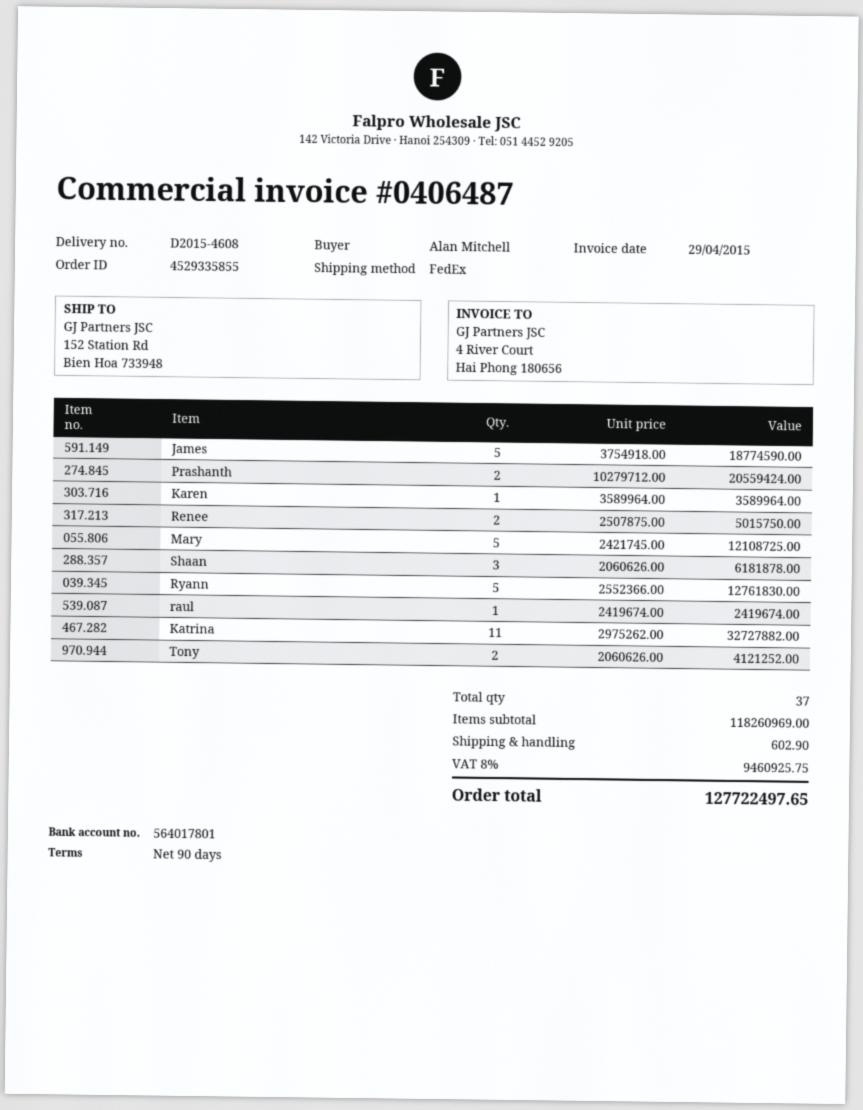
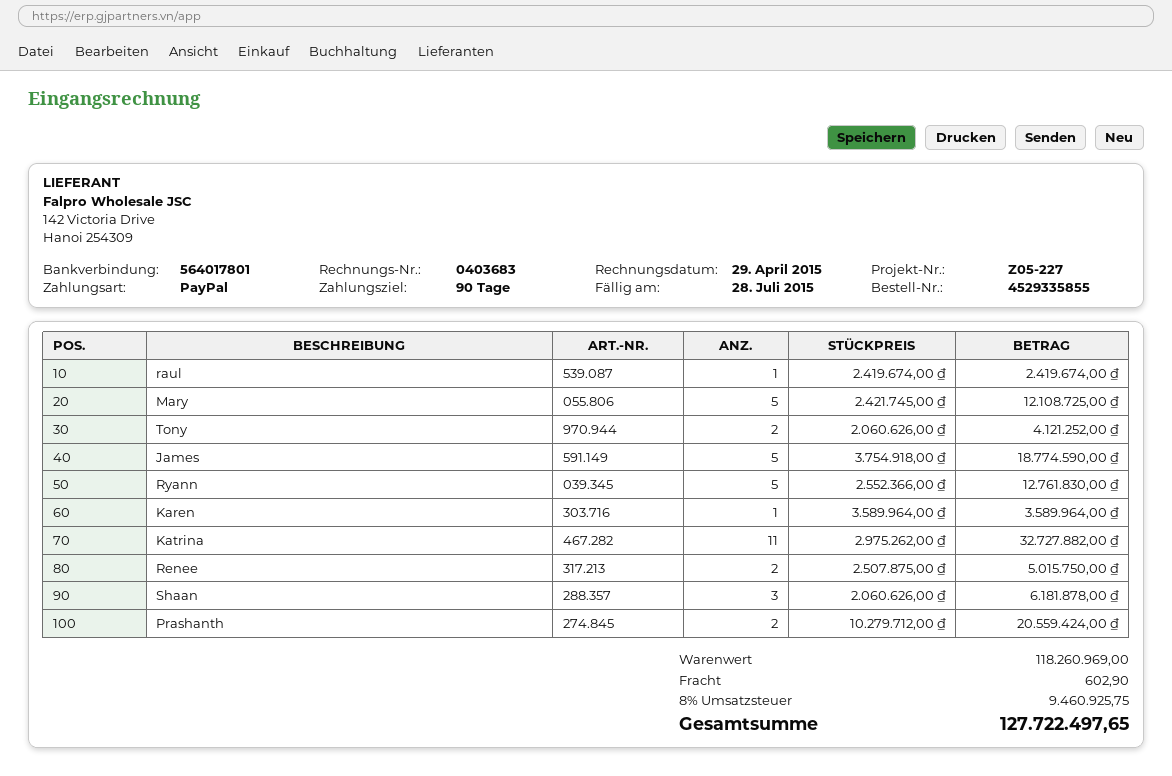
invoice number: 0406487 -> 0403683

